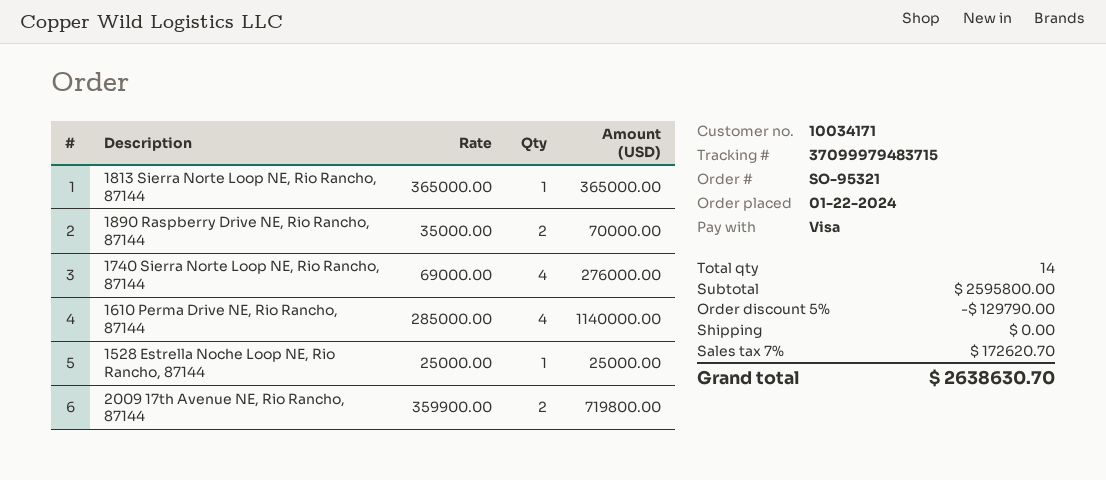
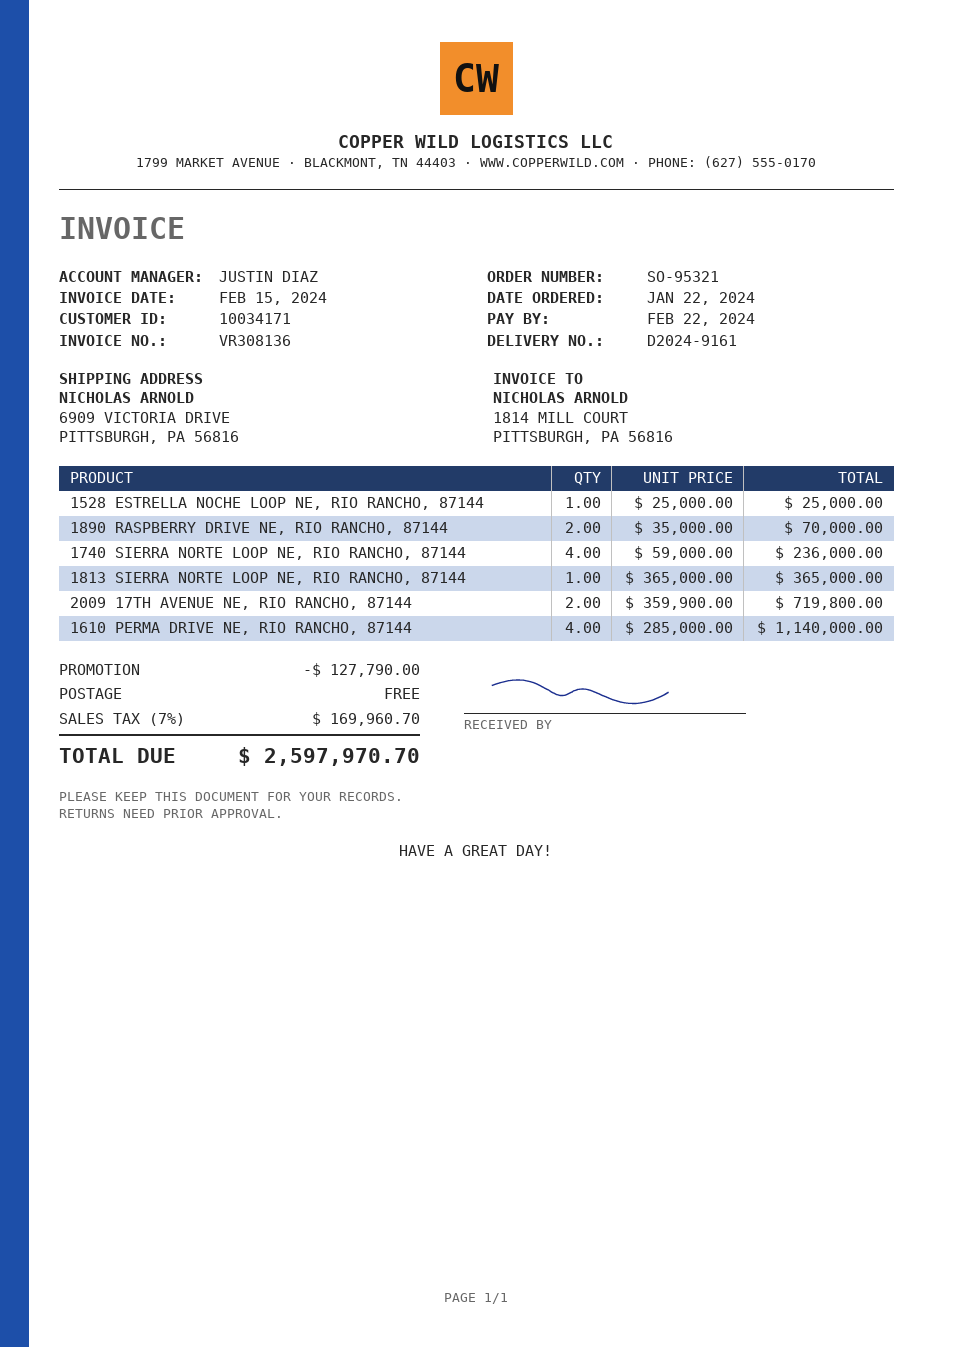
1740 Sierra Norte Loop NE, Rio Rancho, 87144: 4 x 69000.00 = 276000.00 -> 4 x 59000.00 = 236000.00
discount: 129790.00 -> 127790.00
tax: 7% = 172620.70 -> 7% = 169960.70
total: 2638630.70 -> 2597970.70

